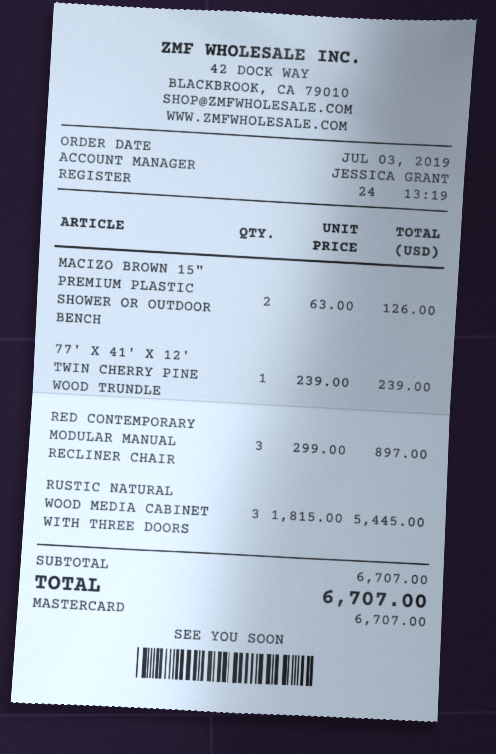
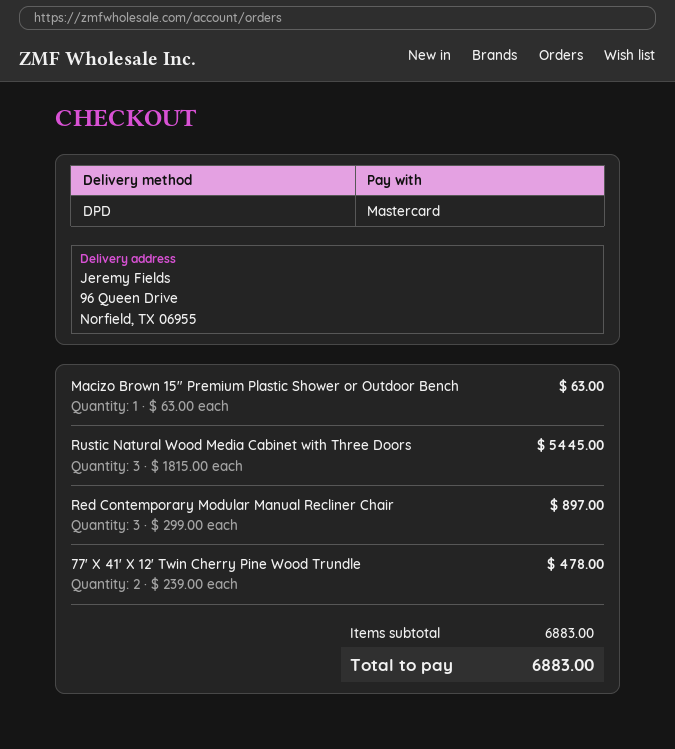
MACIZO BROWN 15" PREMIUM PLASTIC SHOWER OR OUTDOOR BENCH: 2 x 63.00 = 126.00 -> 1 x 63.00 = 63.00
77' X 41' X 12' TWIN CHERRY PINE WOOD TRUNDLE: 1 x 239.00 = 239.00 -> 2 x 239.00 = 478.00
subtotal: 6707.00 -> 6883.00
total: 6707.00 -> 6883.00

